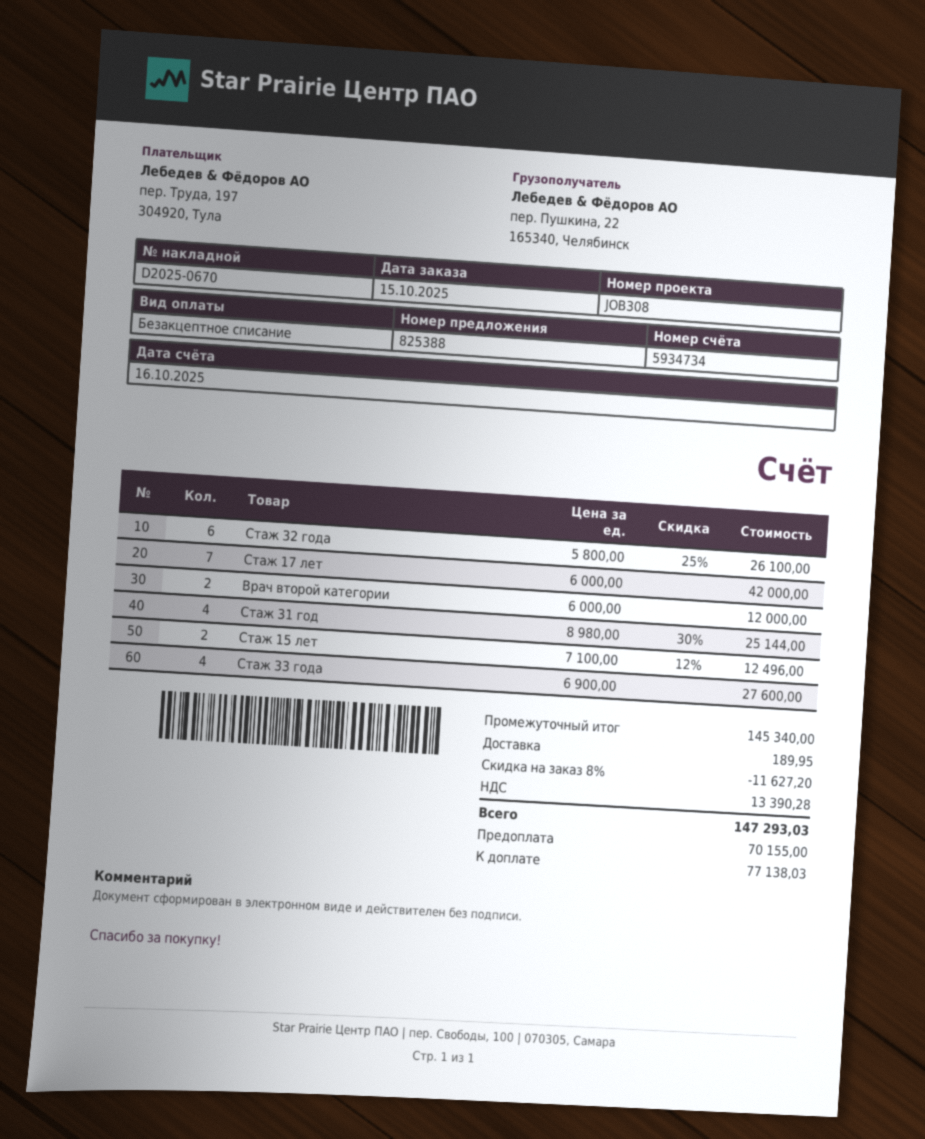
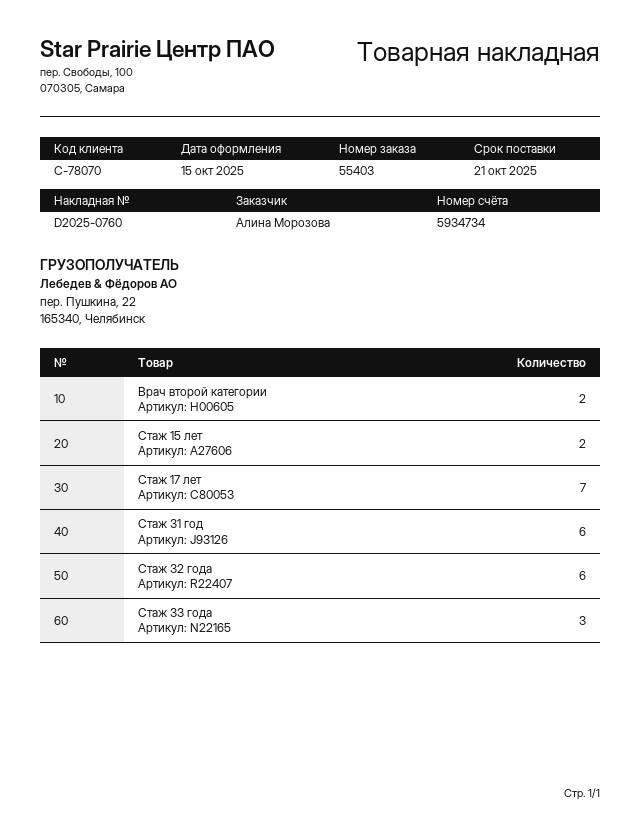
delivery note number: D2025-0670 -> D2025-0760
Стаж 31 год: 4 -> 6
Стаж 33 года: 4 -> 3

